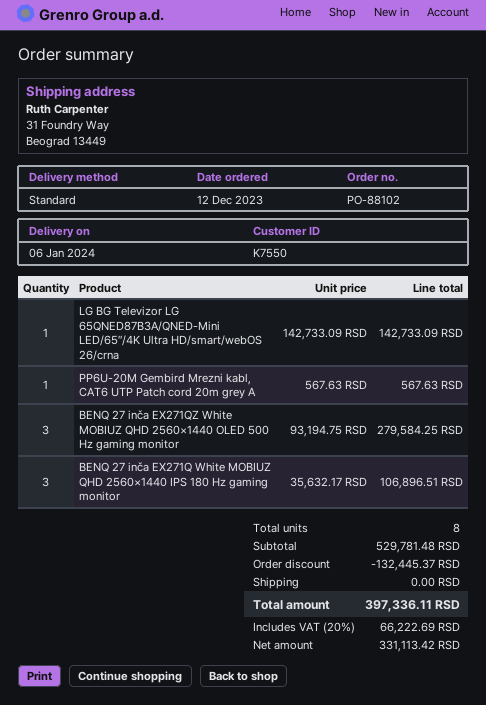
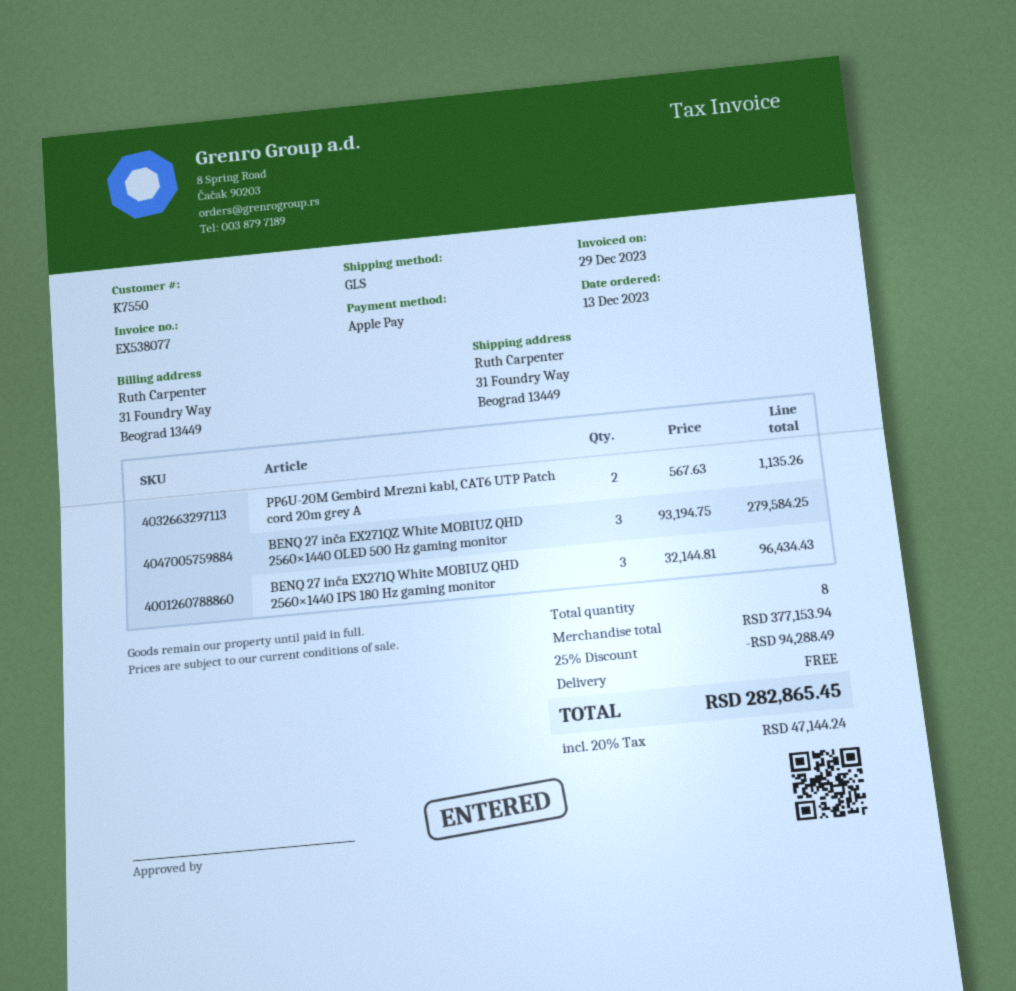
order date: 2023-12-12 -> 2023-12-13
shipping method: standard -> GLS
LG BG Televizor LG 65QNED87B3A/QNED-Mini LED/65″/4K Ultra HD/smart/webOS 26/crna: 1 x 142733.09 = 142733.09 -> none
PP6U-20M Gembird Mrezni kabl, CAT6 UTP Patch cord 20m grey A: 1 x 567.63 = 567.63 -> 2 x 567.63 = 1135.26
BENQ 27 inča EX271Q White MOBIUZ QHD 2560×1440 IPS 180 Hz gaming monitor: 3 x 35632.17 = 106896.51 -> 3 x 32144.81 = 96434.43
subtotal: 529781.48 -> 377153.94
discount: 132445.37 -> 94288.49
tax: 20% = 66222.69 -> 20% = 47144.24
total: 397336.11 -> 282865.45

